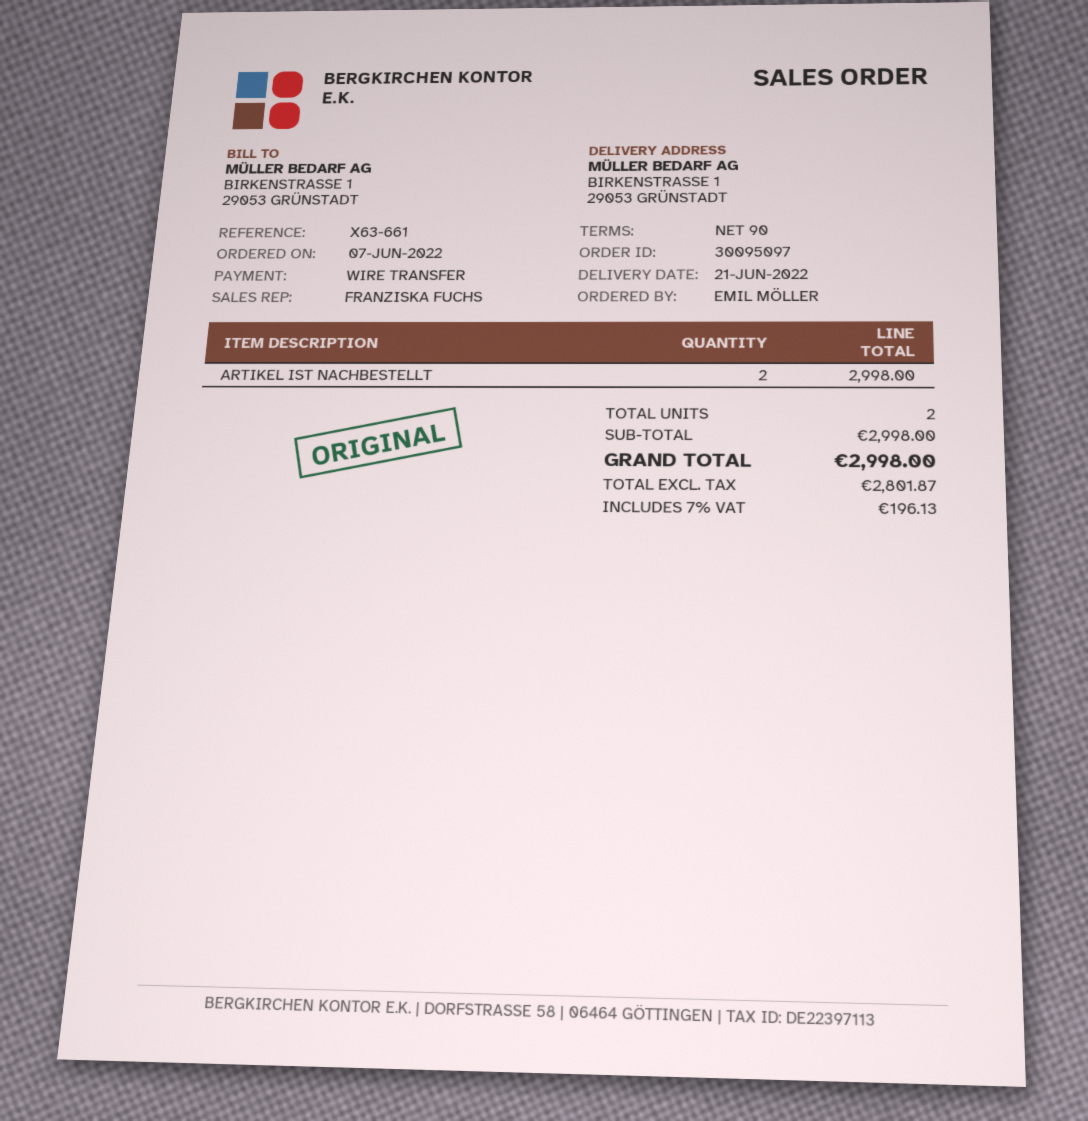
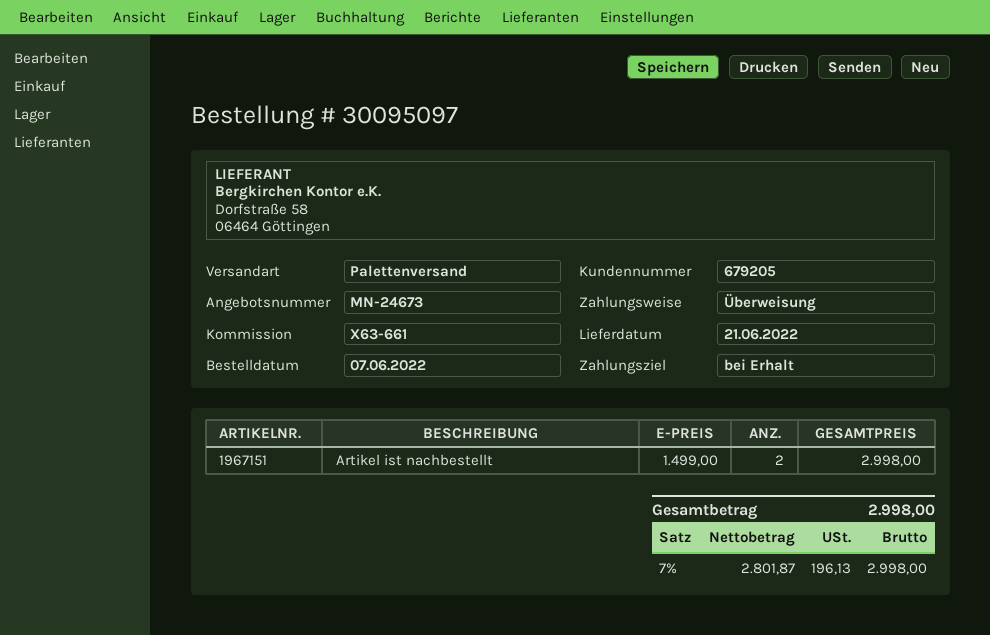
payment terms: 90 days -> on receipt

